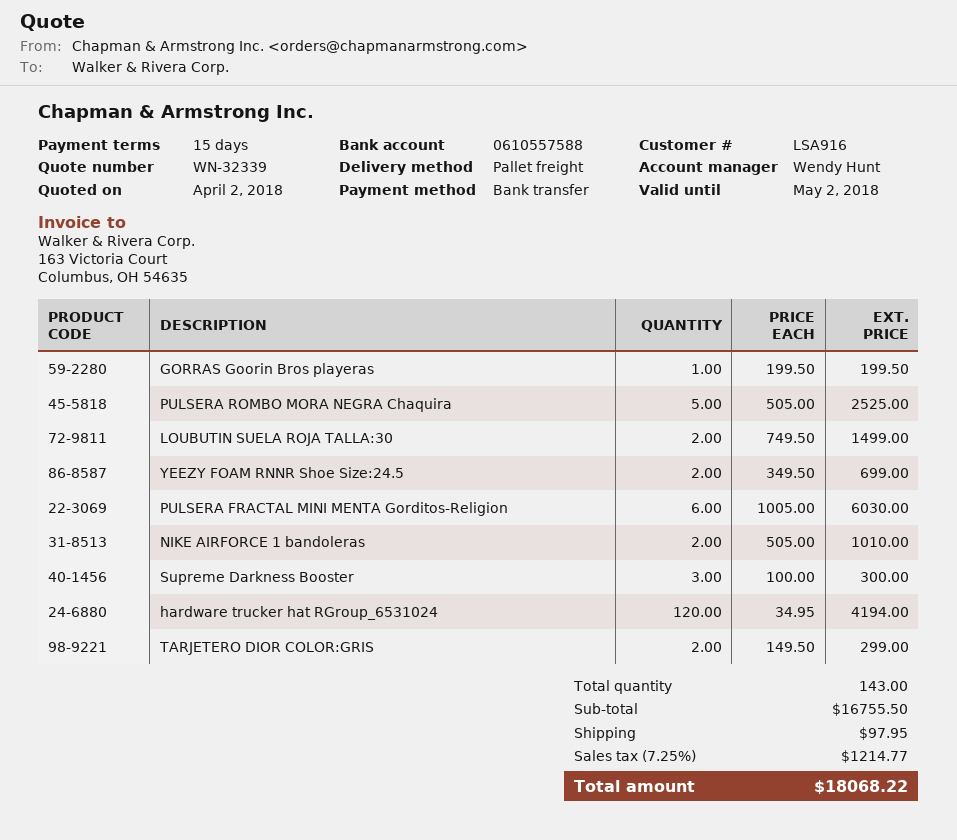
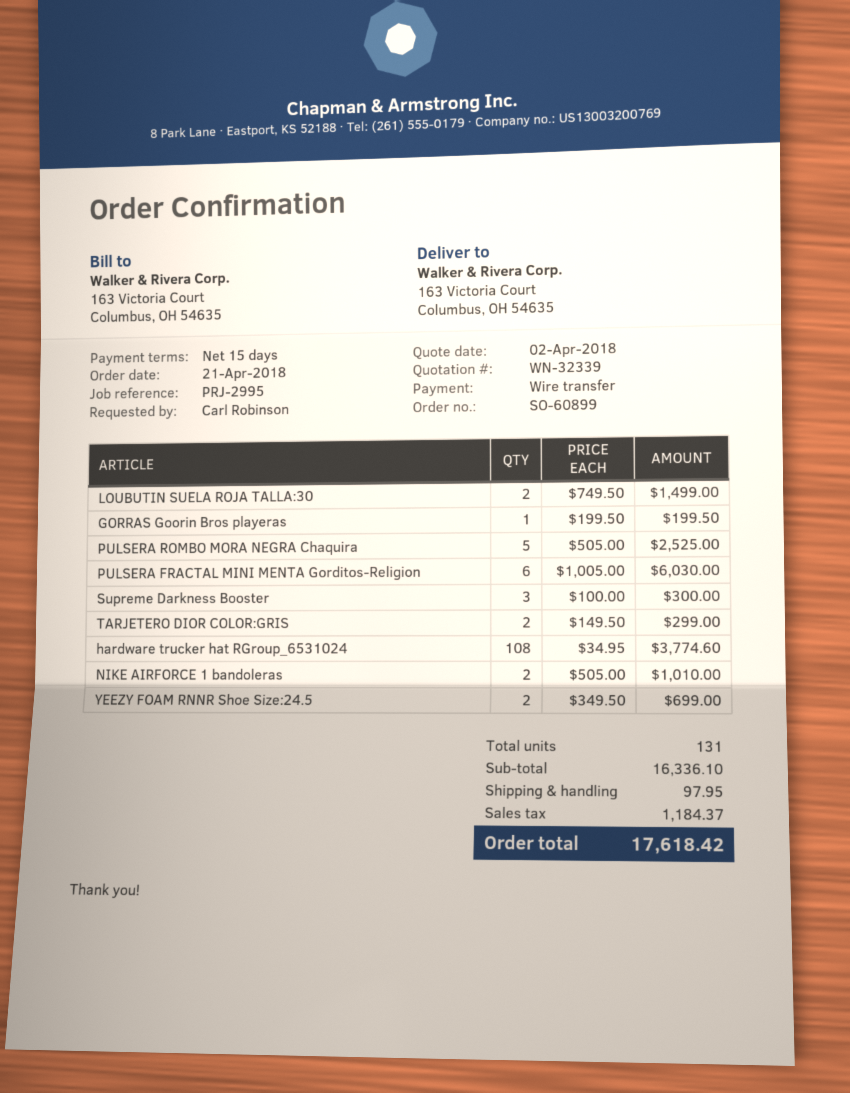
hardware trucker hat RGroup_6531024: 120 x 34.95 = 4194.00 -> 108 x 34.95 = 3774.60
total quantity: 143 -> 131
subtotal: 16755.50 -> 16336.10
tax: 1214.77 -> 1184.37
total: 18068.22 -> 17618.42

